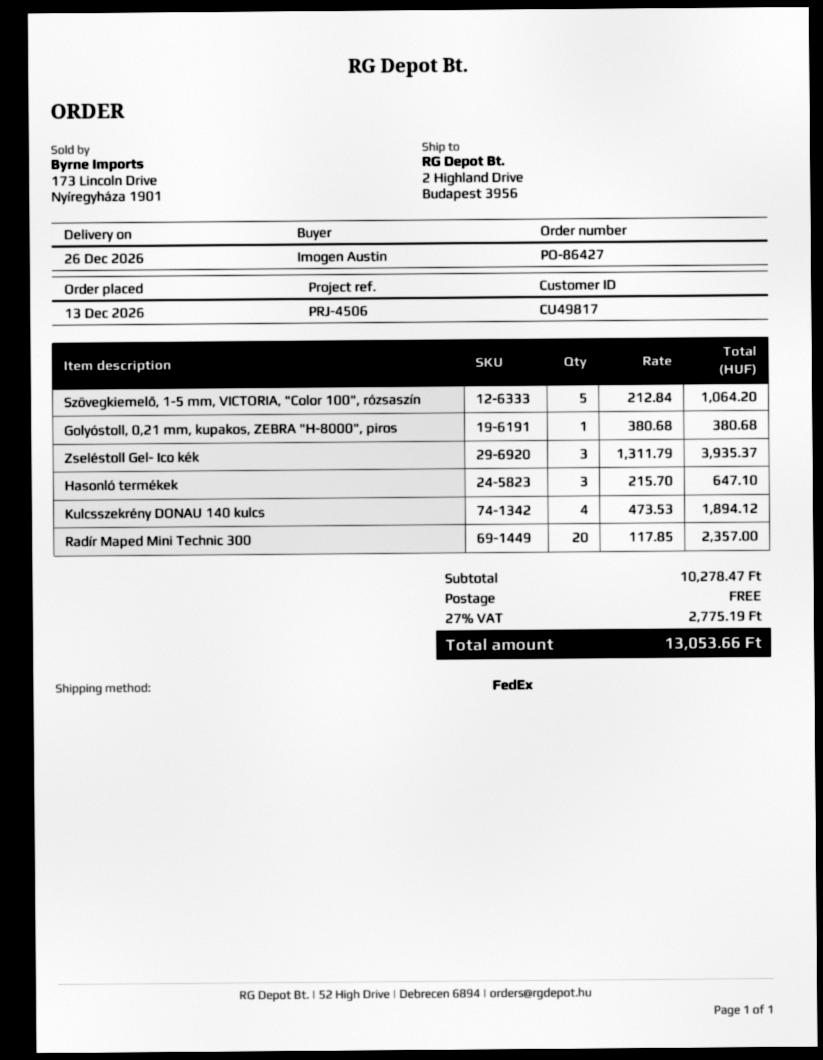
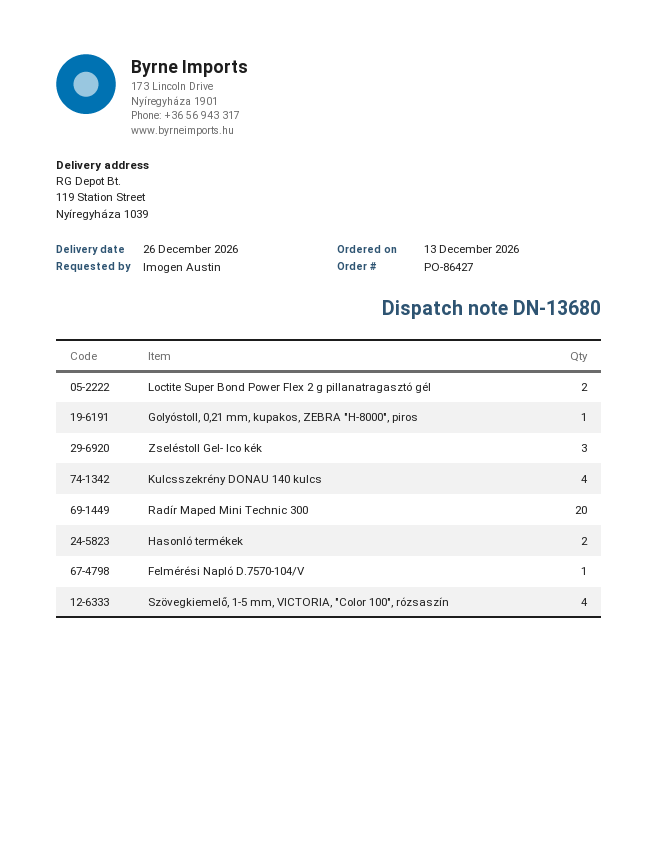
ship to: 2 Highland Drive, Budapest 3956 -> 119 Station Street, Nyíregyháza 1039
Szövegkiemelő, 1-5 mm, VICTORIA, "Color 100", rózsaszín: 5 -> 4
Hasonló termékek: 3 -> 2
Loctite Super Bond Power Flex 2 g pillanatragasztó gél: none -> 2
Felmérési Napló D.7570-104/V: none -> 1

